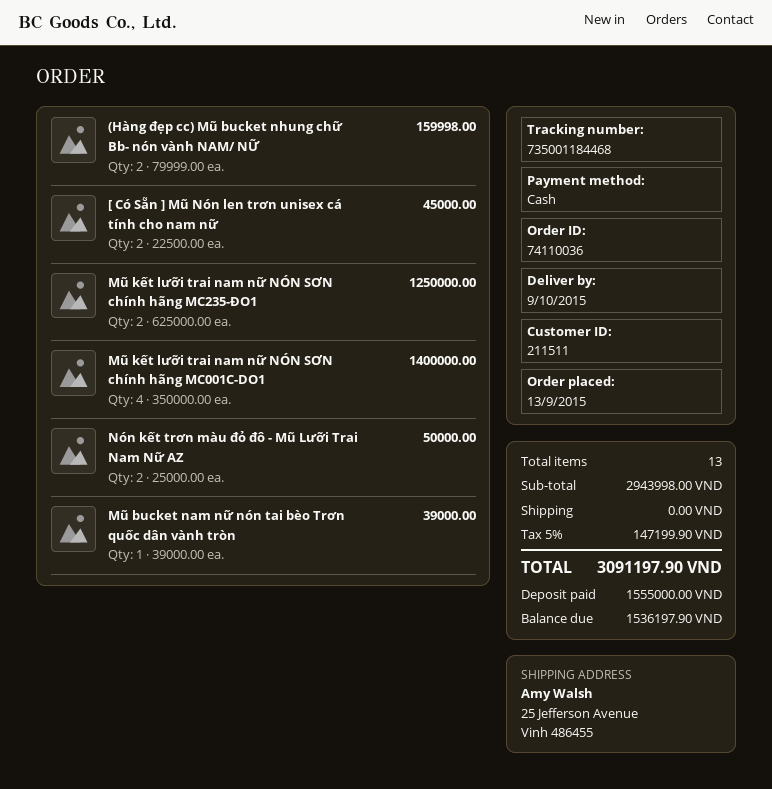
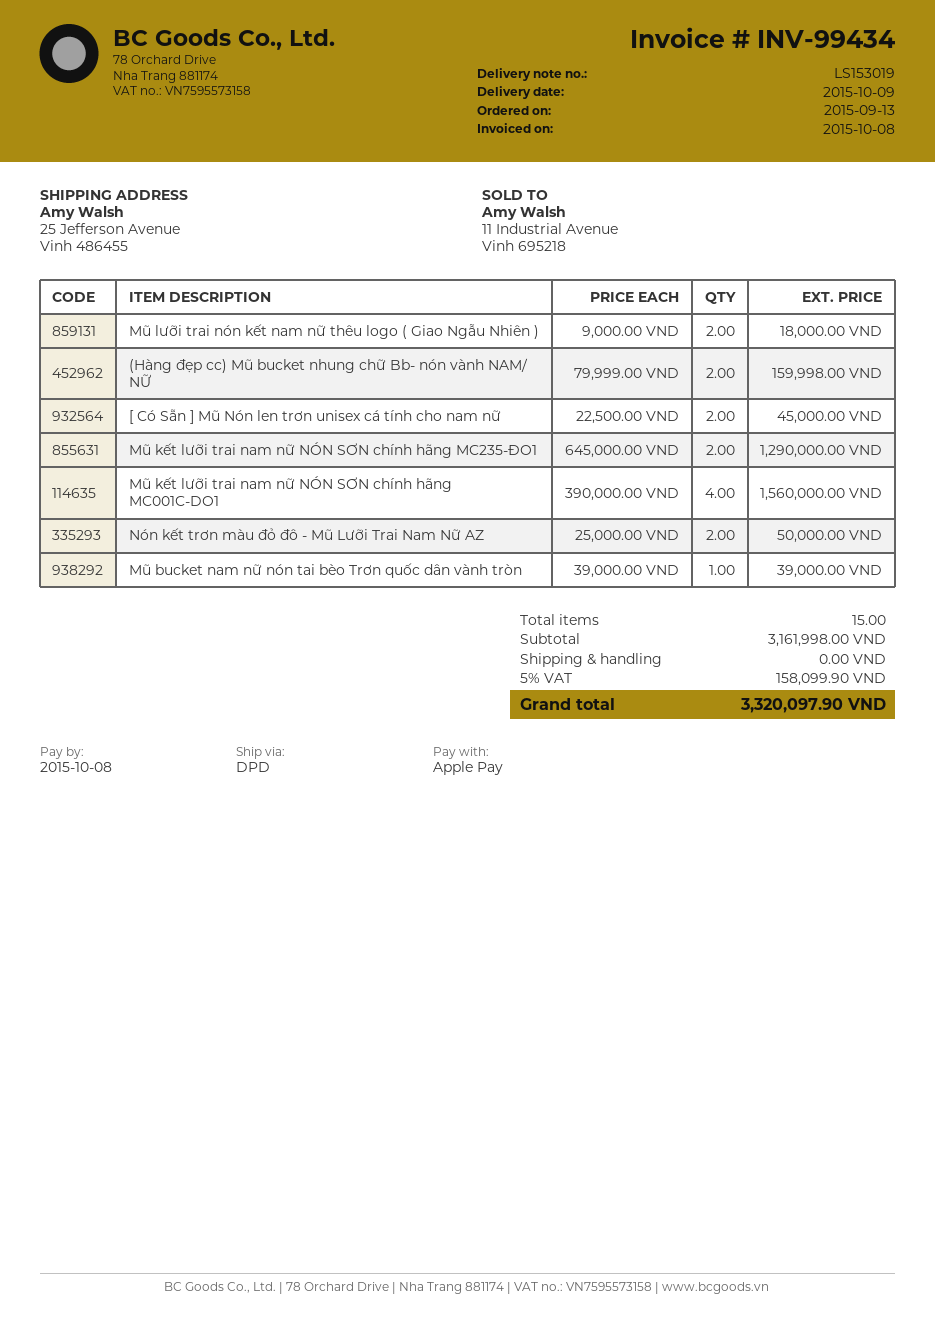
payment method: cash -> Apple Pay
Mũ kết lưỡi trai nam nữ NÓN SƠN chính hãng MC235-ĐO1: 2 x 625000.00 = 1250000.00 -> 2 x 645000.00 = 1290000.00
Mũ kết lưỡi trai nam nữ NÓN SƠN chính hãng MC001C-DO1: 4 x 350000.00 = 1400000.00 -> 4 x 390000.00 = 1560000.00
Mũ lưỡi trai nón kết nam nữ thêu logo ( Giao Ngẫu Nhiên ): none -> 2 x 9000.00 = 18000.00
total quantity: 13 -> 15
subtotal: 2943998.00 -> 3161998.00
tax: 5% = 147199.90 -> 5% = 158099.90
total: 3091197.90 -> 3320097.90

